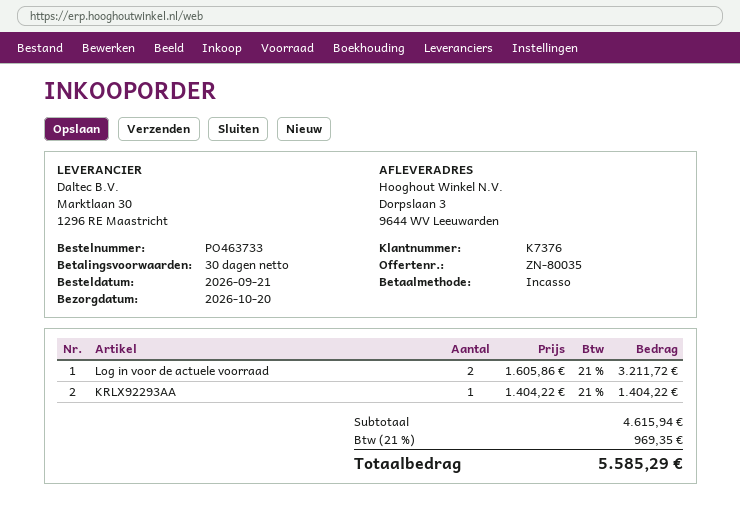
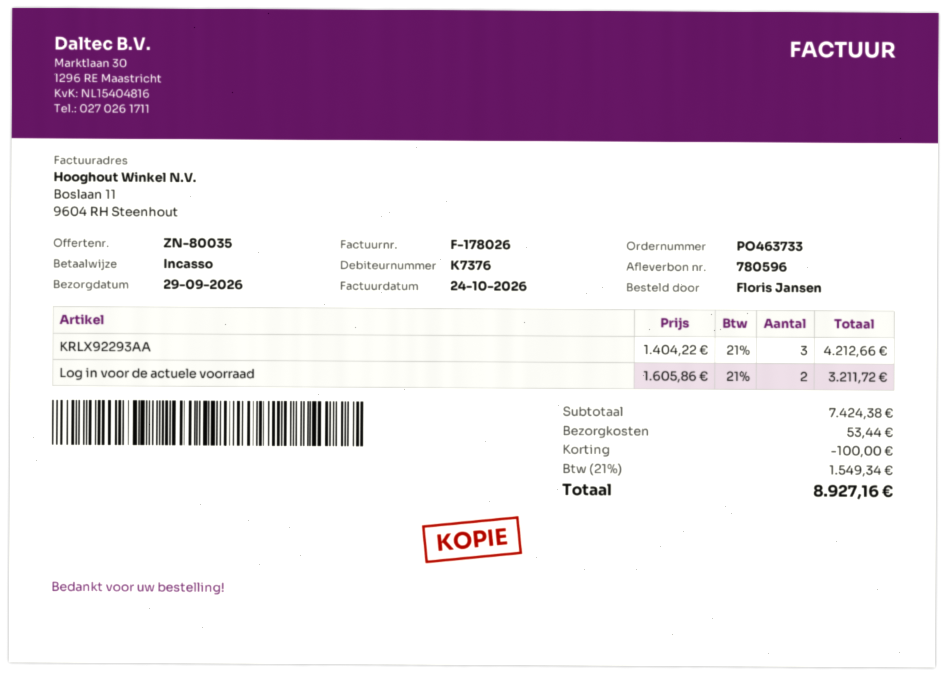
delivery date: 2026-10-20 -> 2026-09-29
KRLX92293AA: 1 x 1404.22 = 1404.22 -> 3 x 1404.22 = 4212.66
subtotal: 4615.94 -> 7424.38
discount: none -> 100.00
shipping: none -> 53.44
tax: 21% = 969.35 -> 21% = 1549.34
total: 5585.29 -> 8927.16

